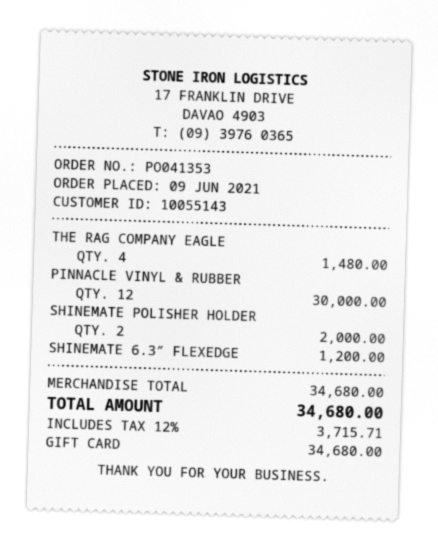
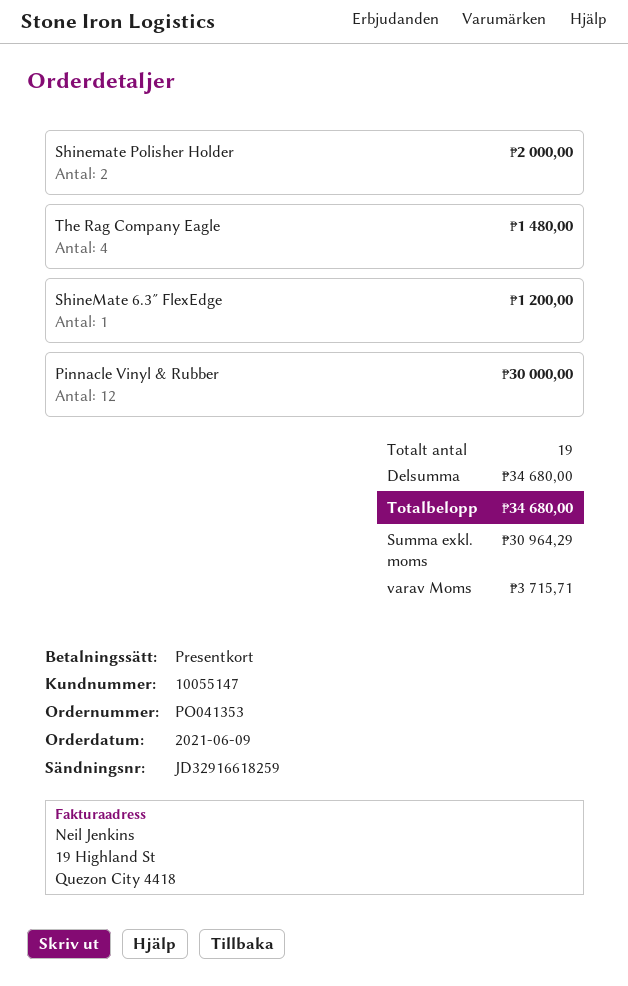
customer number: 10055143 -> 10055147

